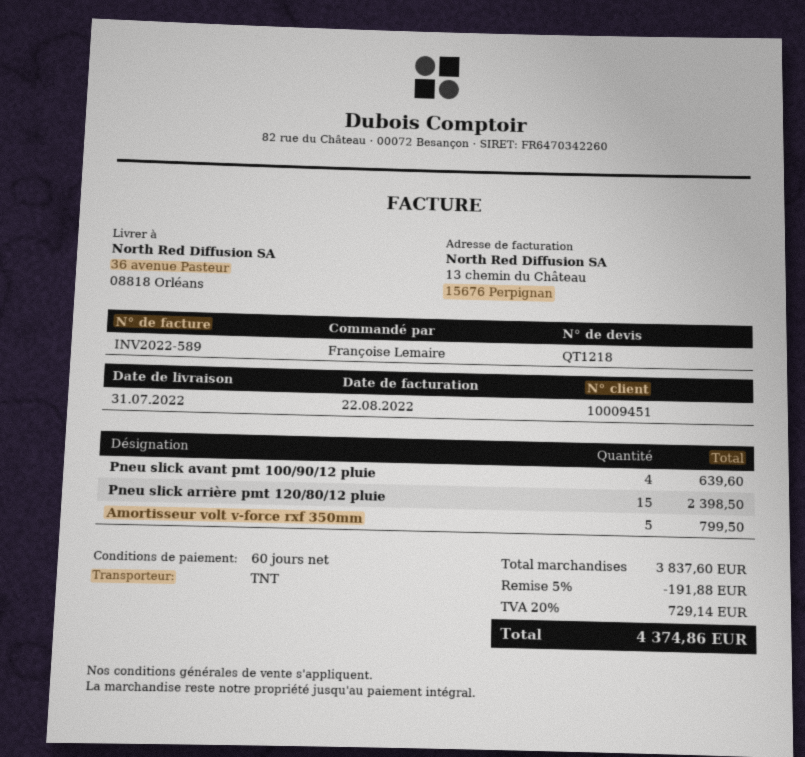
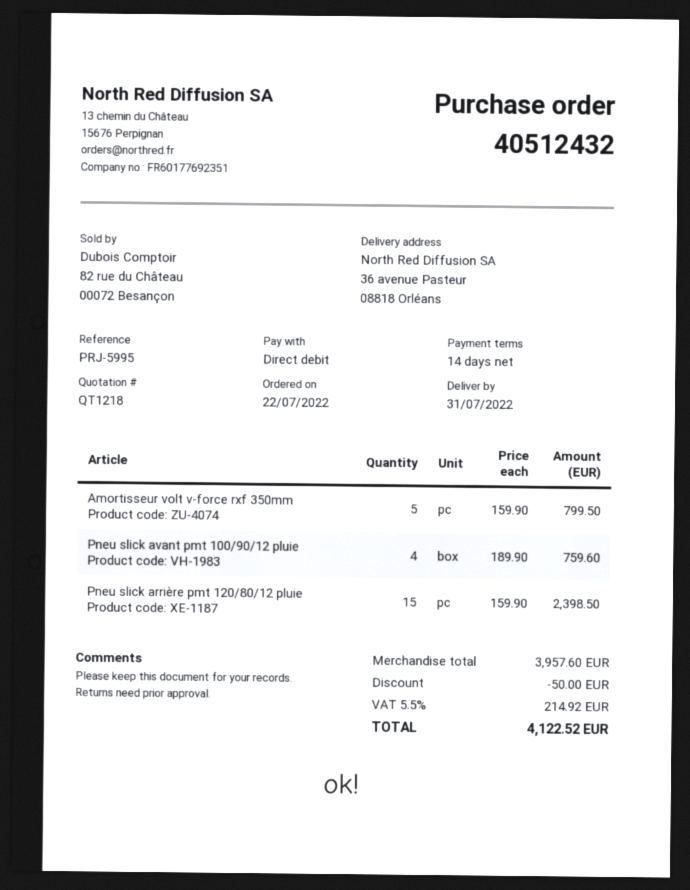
payment terms: 60 days -> 14 days
Pneu slick avant pmt 100/90/12 pluie: 4 for 639.60 -> 4 for 759.60
subtotal: 3837.60 -> 3957.60
discount: 191.88 -> 50.00
tax: 20% = 729.14 -> 5.5% = 214.92
total: 4374.86 -> 4122.52

